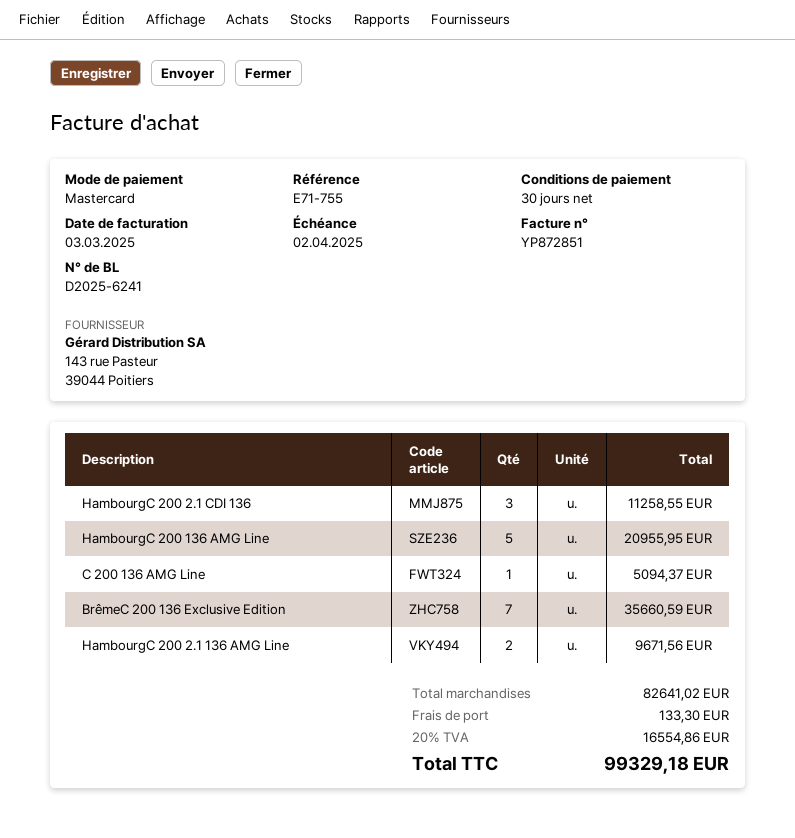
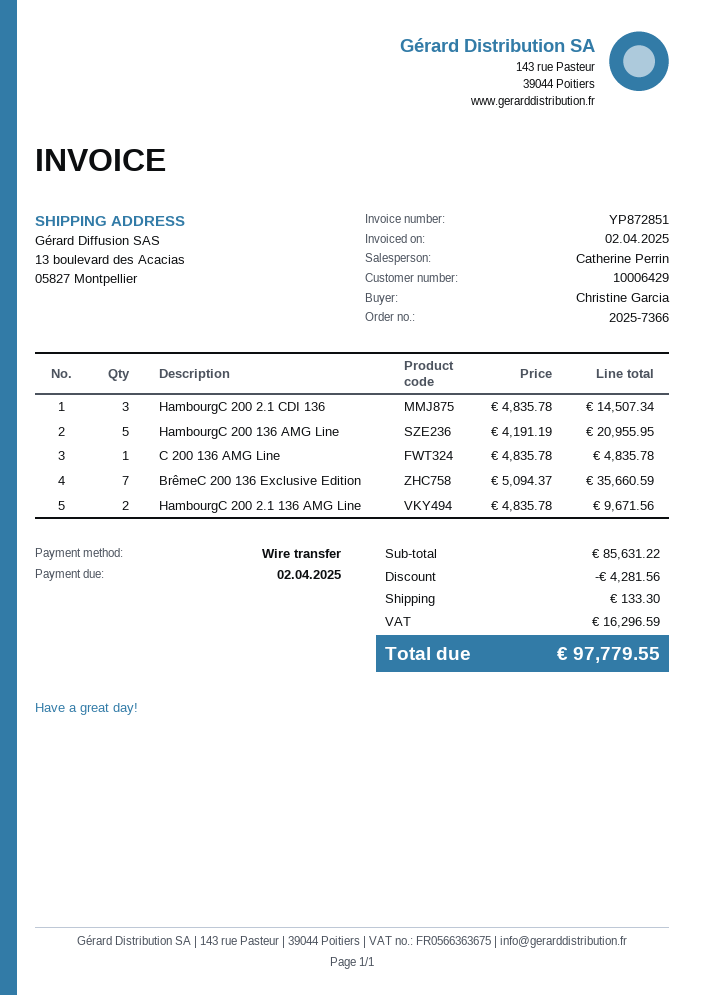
invoice date: 2025-03-03 -> 2025-04-02
payment method: Mastercard -> bank transfer
HambourgC 200 2.1 CDI 136: 3 for 11258.55 -> 3 for 14507.34
C 200 136 AMG Line: 1 for 5094.37 -> 1 for 4835.78
subtotal: 82641.02 -> 85631.22
discount: none -> 4281.56
tax: 16554.86 -> 16296.59
total: 99329.18 -> 97779.55

